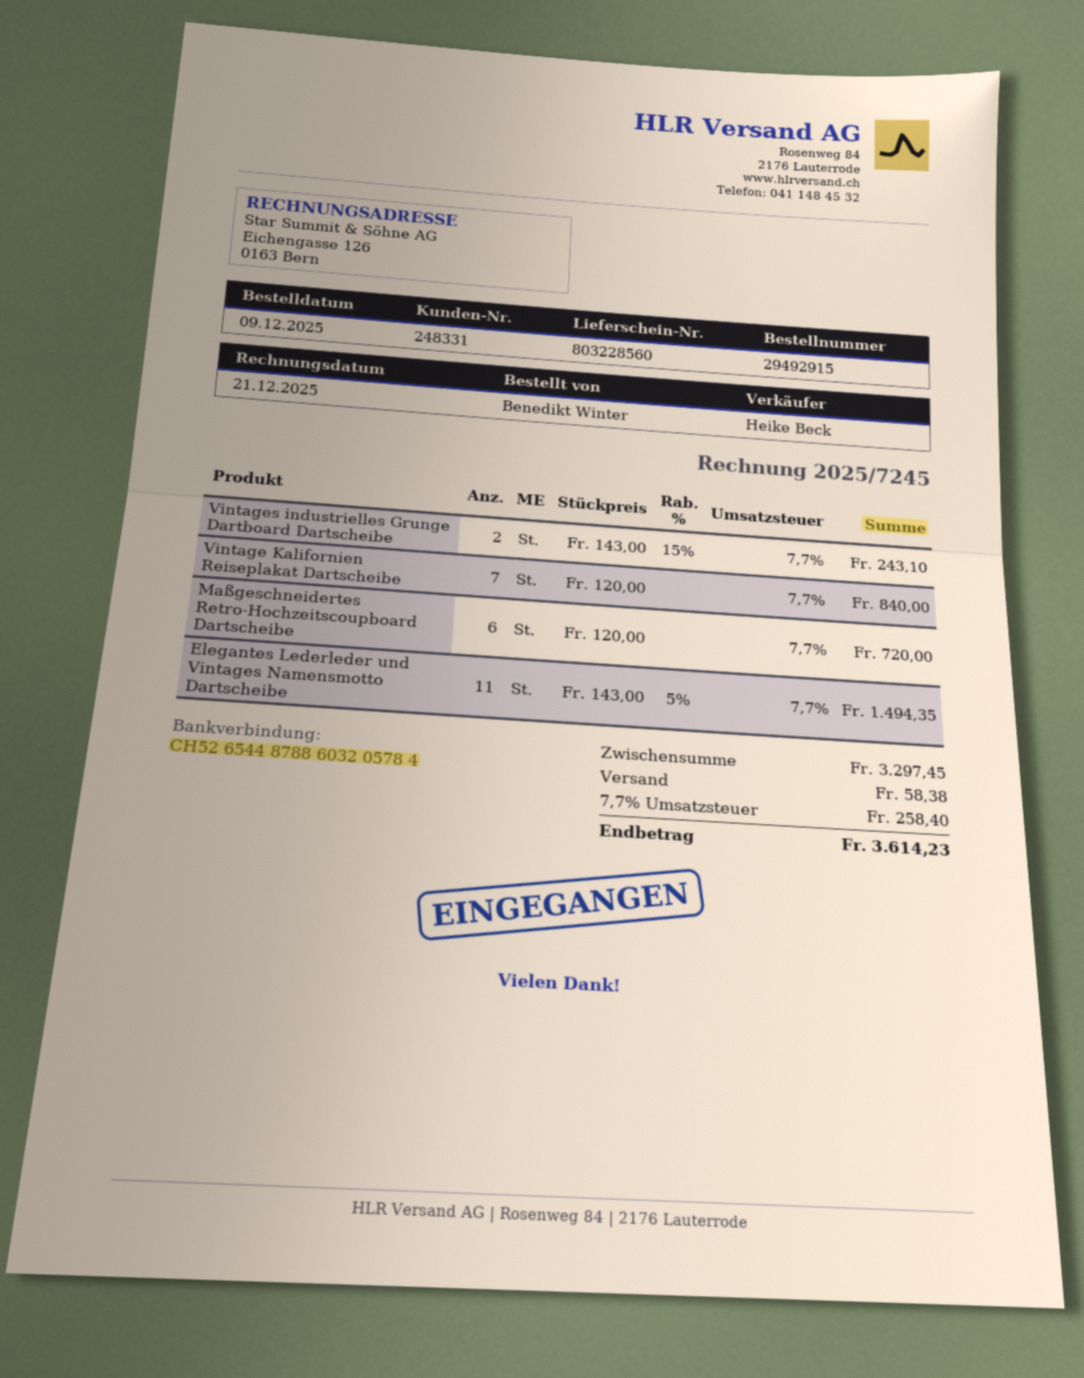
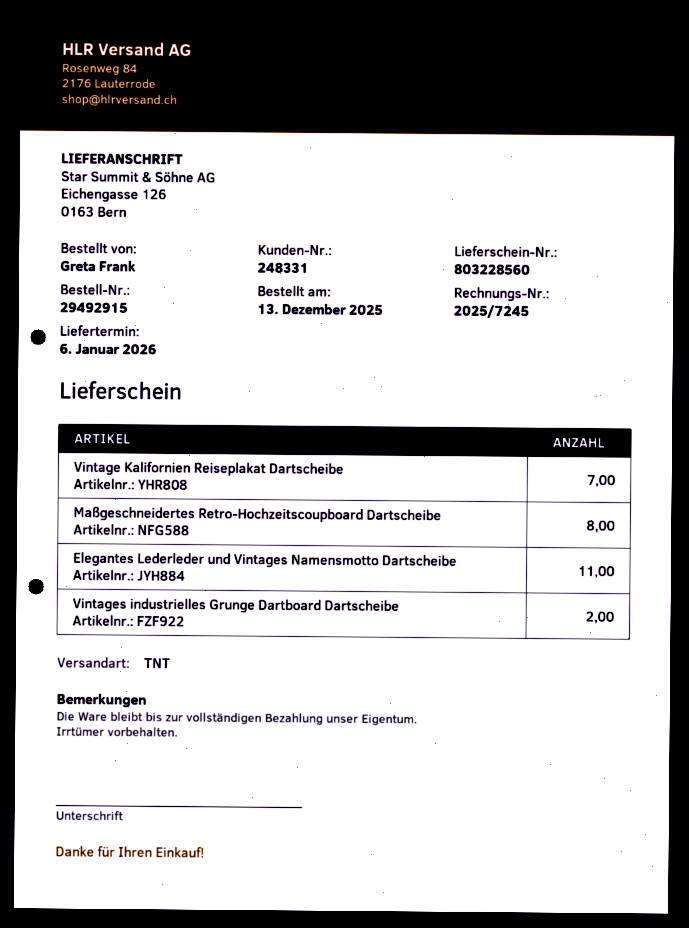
order date: 2025-12-09 -> 2025-12-13
ordered by: Benedikt Winter -> Greta Frank
Maßgeschneidertes Retro-Hochzeitscoupboard Dartscheibe: 6 -> 8

